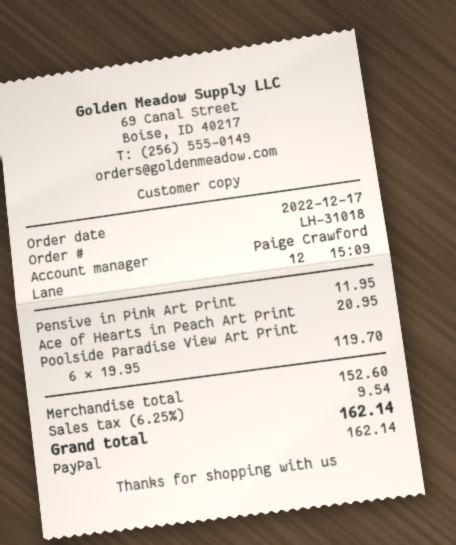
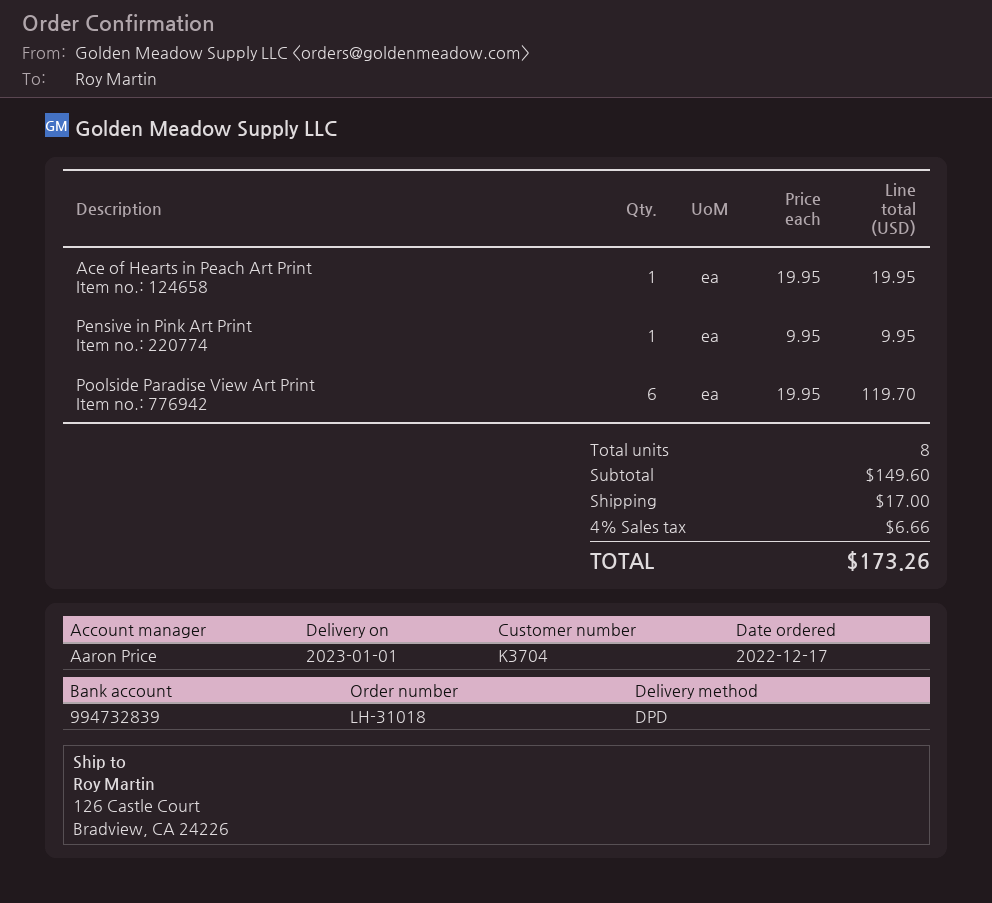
sales rep: Paige Crawford -> Aaron Price
Pensive in Pink Art Print: 1 x 11.95 = 11.95 -> 1 x 9.95 = 9.95
Ace of Hearts in Peach Art Print: 1 x 20.95 = 20.95 -> 1 x 19.95 = 19.95
subtotal: 152.60 -> 149.60
shipping: none -> 17.00
tax: 6.25% = 9.54 -> 4% = 6.66
total: 162.14 -> 173.26

